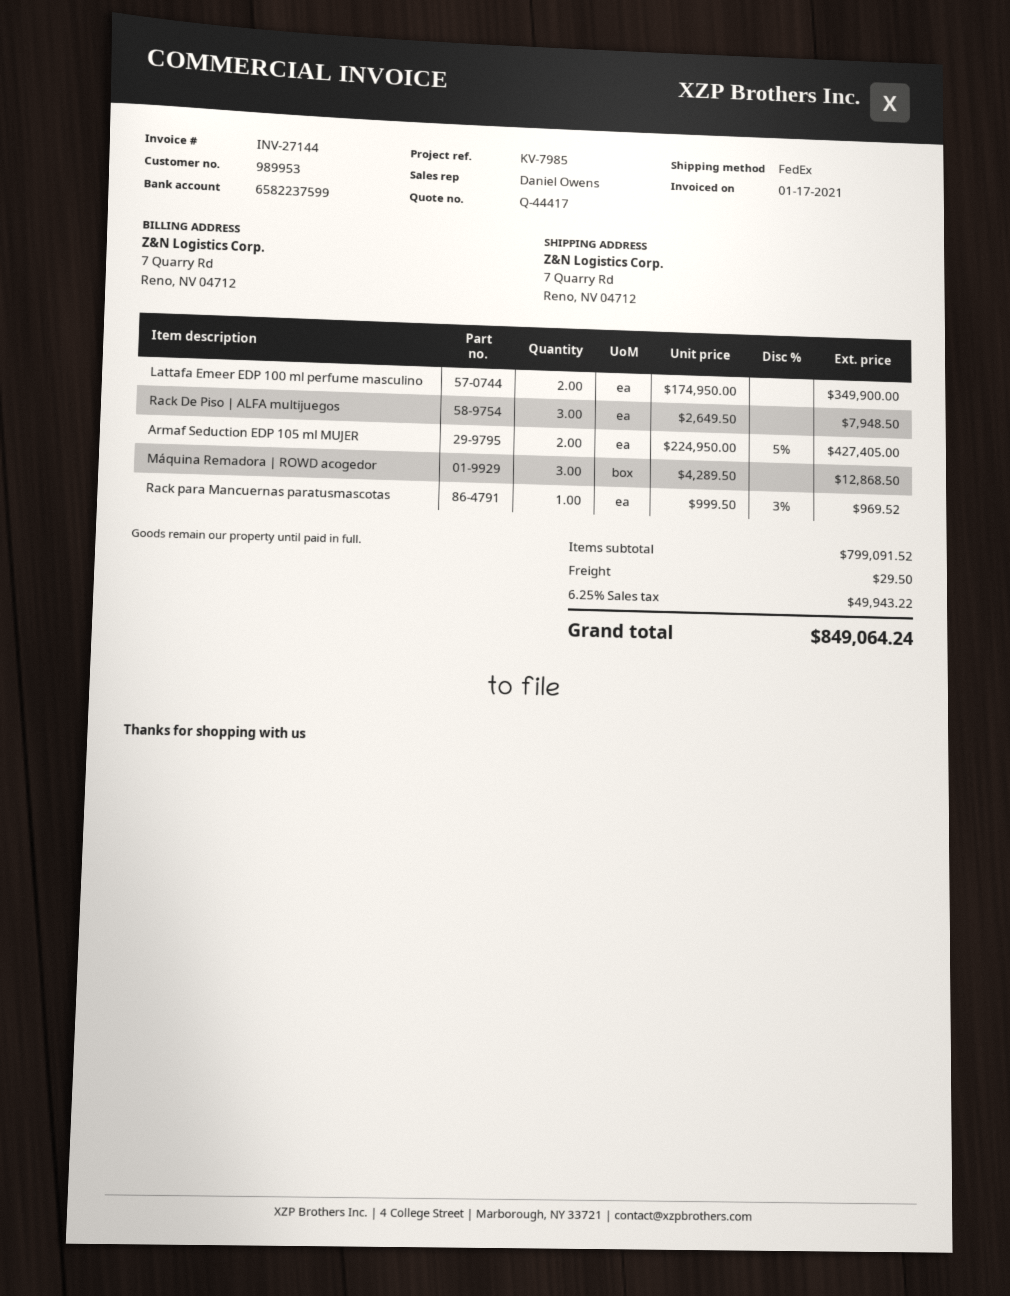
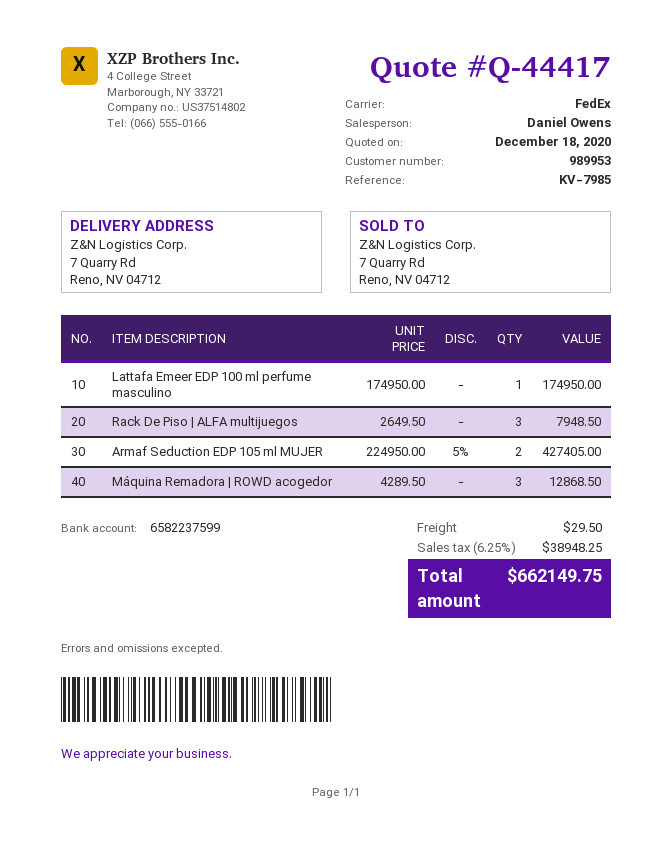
Lattafa Emeer EDP 100 ml perfume masculino: 2 x 174950.00 = 349900.00 -> 1 x 174950.00 = 174950.00
Rack para Mancuernas paratusmascotas: 1 x 999.50 - 3% = 969.52 -> none
tax: 6.25% = 49943.22 -> 6.25% = 38948.25
total: 849064.24 -> 662149.75

